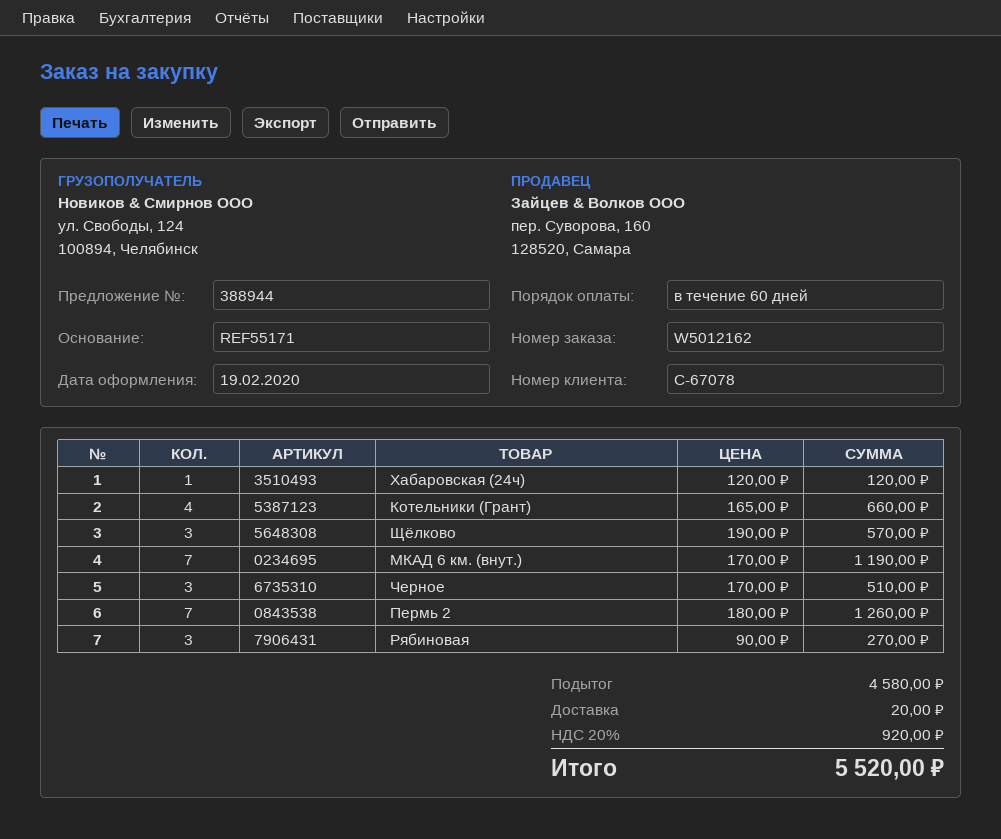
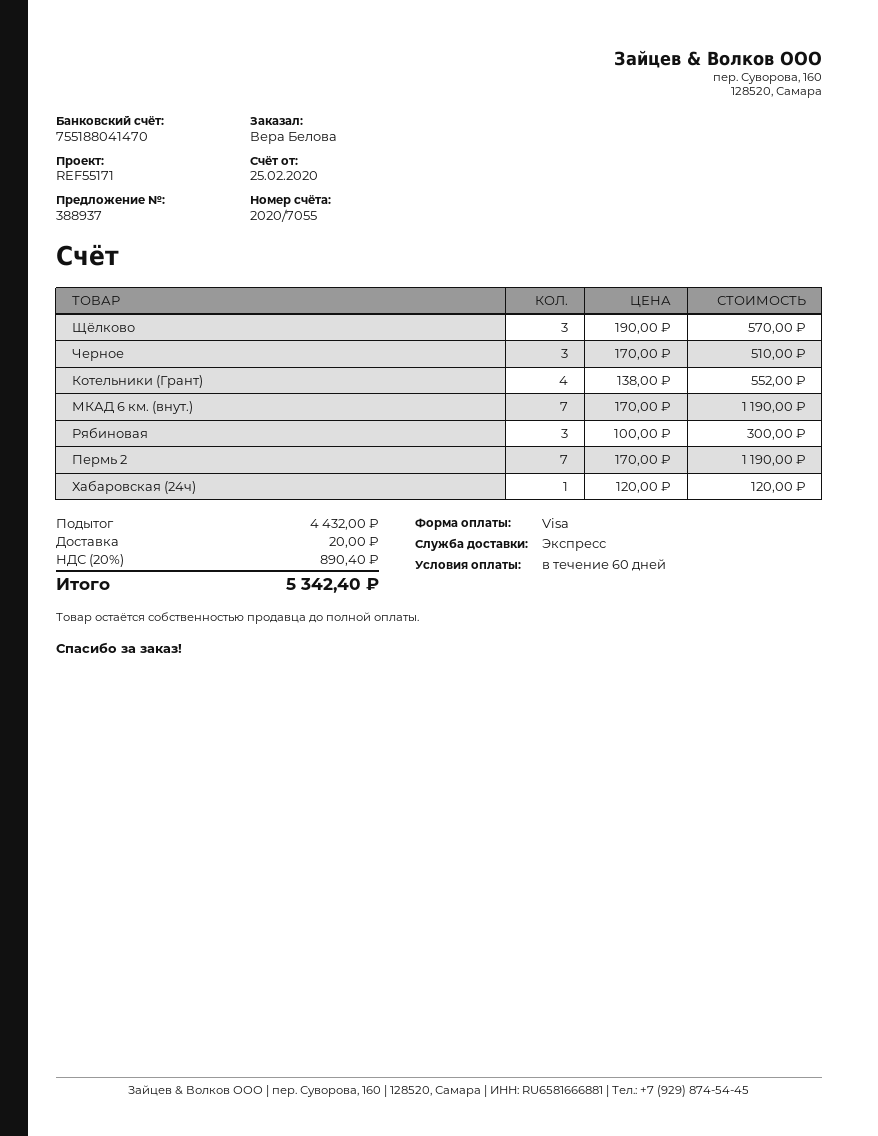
quote number: 388944 -> 388937
Котельники (Грант): 4 x 165.00 = 660.00 -> 4 x 138.00 = 552.00
Пермь 2: 7 x 180.00 = 1260.00 -> 7 x 170.00 = 1190.00
Рябиновая: 3 x 90.00 = 270.00 -> 3 x 100.00 = 300.00
subtotal: 4580.00 -> 4432.00
tax: 20% = 920.00 -> 20% = 890.40
total: 5520.00 -> 5342.40

